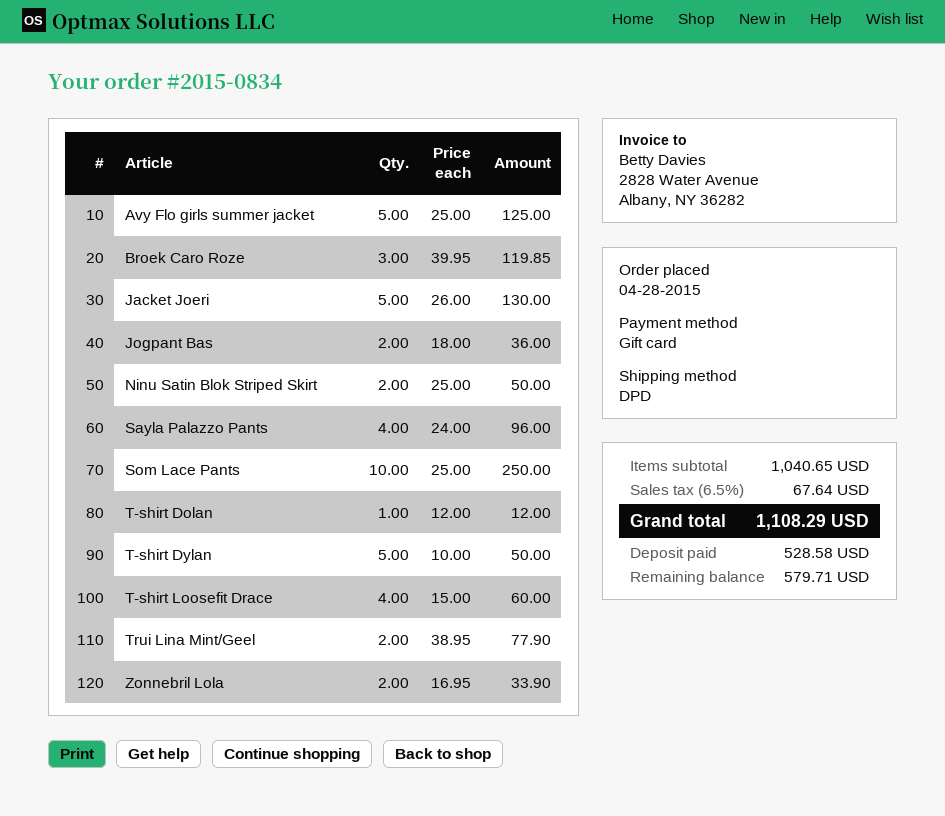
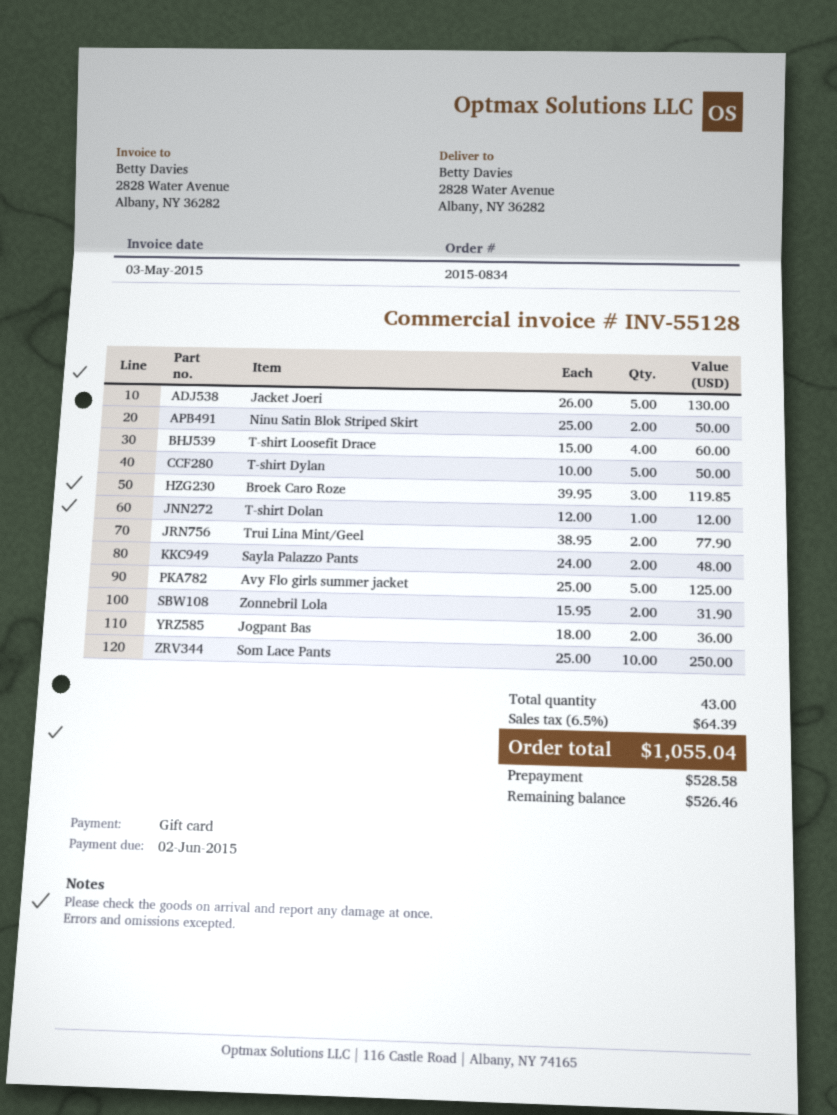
Sayla Palazzo Pants: 4 x 24.00 = 96.00 -> 2 x 24.00 = 48.00
Zonnebril Lola: 2 x 16.95 = 33.90 -> 2 x 15.95 = 31.90
tax: 6.5% = 67.64 -> 6.5% = 64.39
total: 1108.29 -> 1055.04
balance: 579.71 -> 526.46

